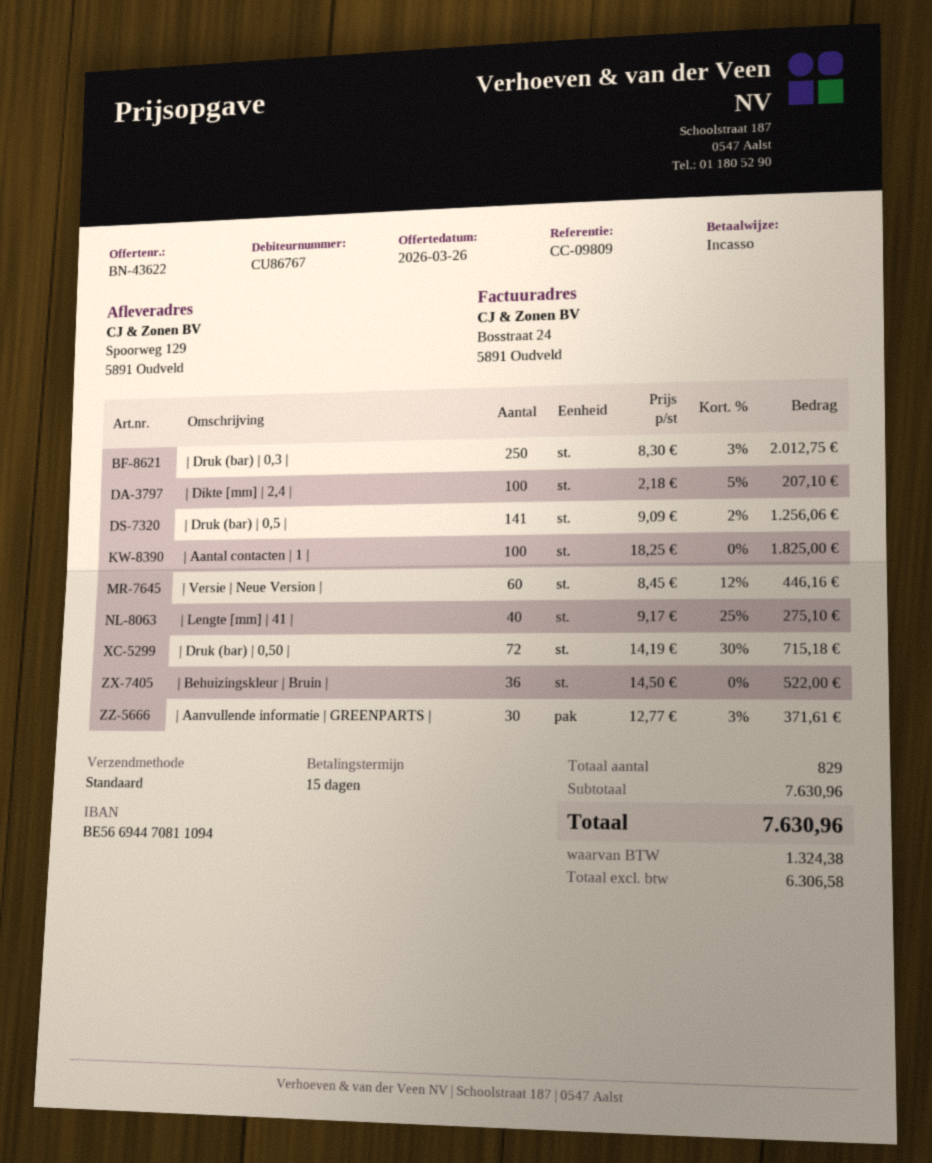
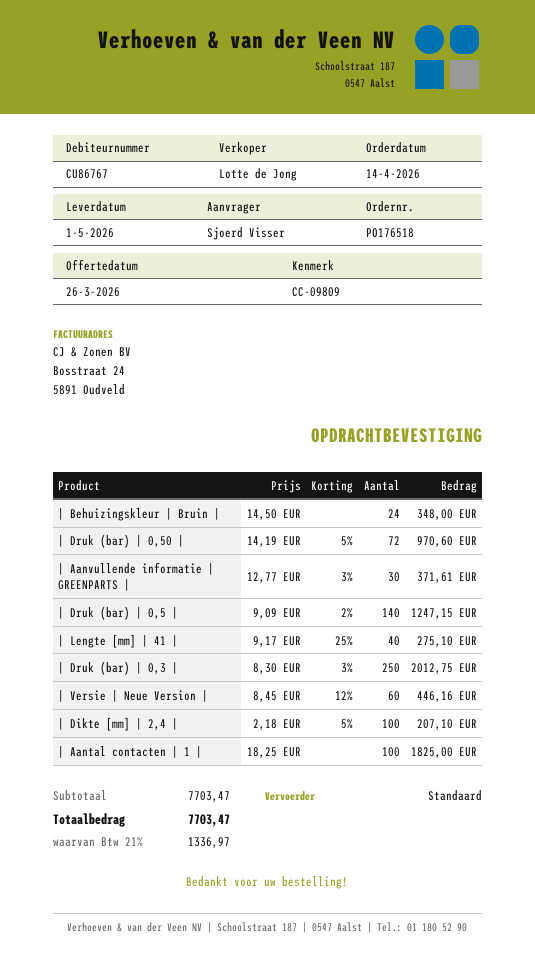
| Druk (bar) | 0,5 |: 141 x 9.09 - 2% = 1256.06 -> 140 x 9.09 - 2% = 1247.15
| Druk (bar) | 0,50 |: 72 x 14.19 - 30% = 715.18 -> 72 x 14.19 - 5% = 970.60
| Behuizingskleur | Bruin |: 36 x 14.50 = 522.00 -> 24 x 14.50 = 348.00
subtotal: 7630.96 -> 7703.47
tax: 1324.38 -> 1336.97
total: 7630.96 -> 7703.47

